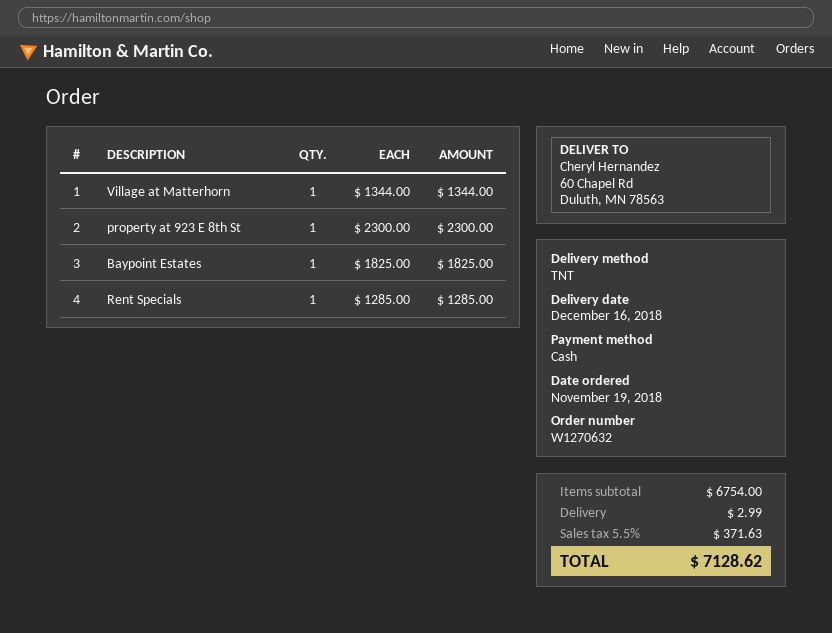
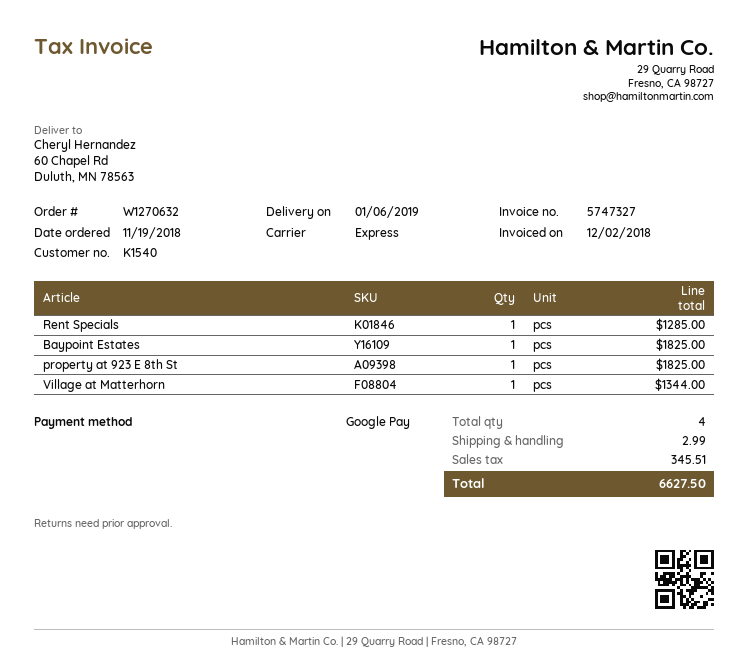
delivery date: 2018-12-16 -> 2019-01-06
payment method: cash -> Google Pay
shipping method: TNT -> express
property at 923 E 8th St: 1 for 2300.00 -> 1 for 1825.00
tax: 371.63 -> 345.51
total: 7128.62 -> 6627.50

